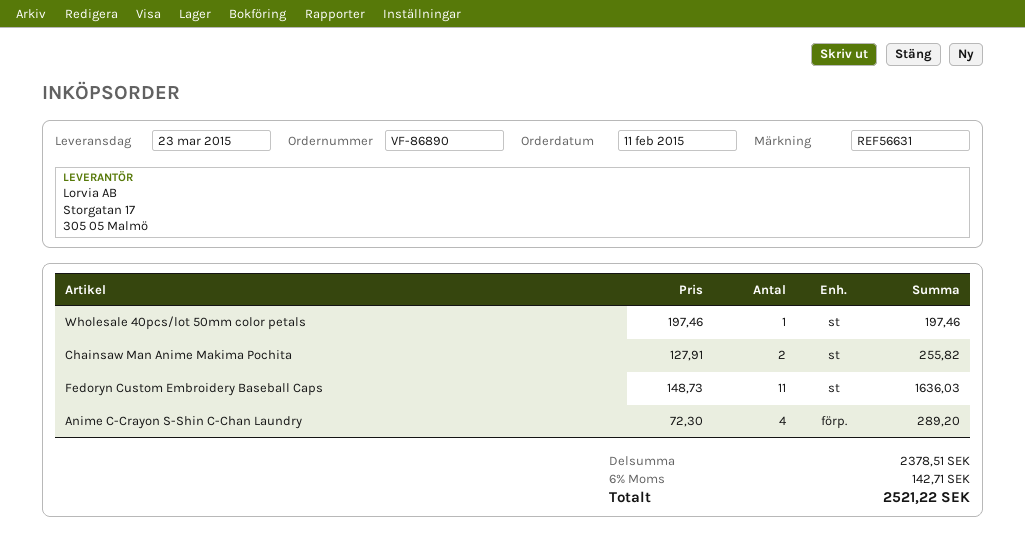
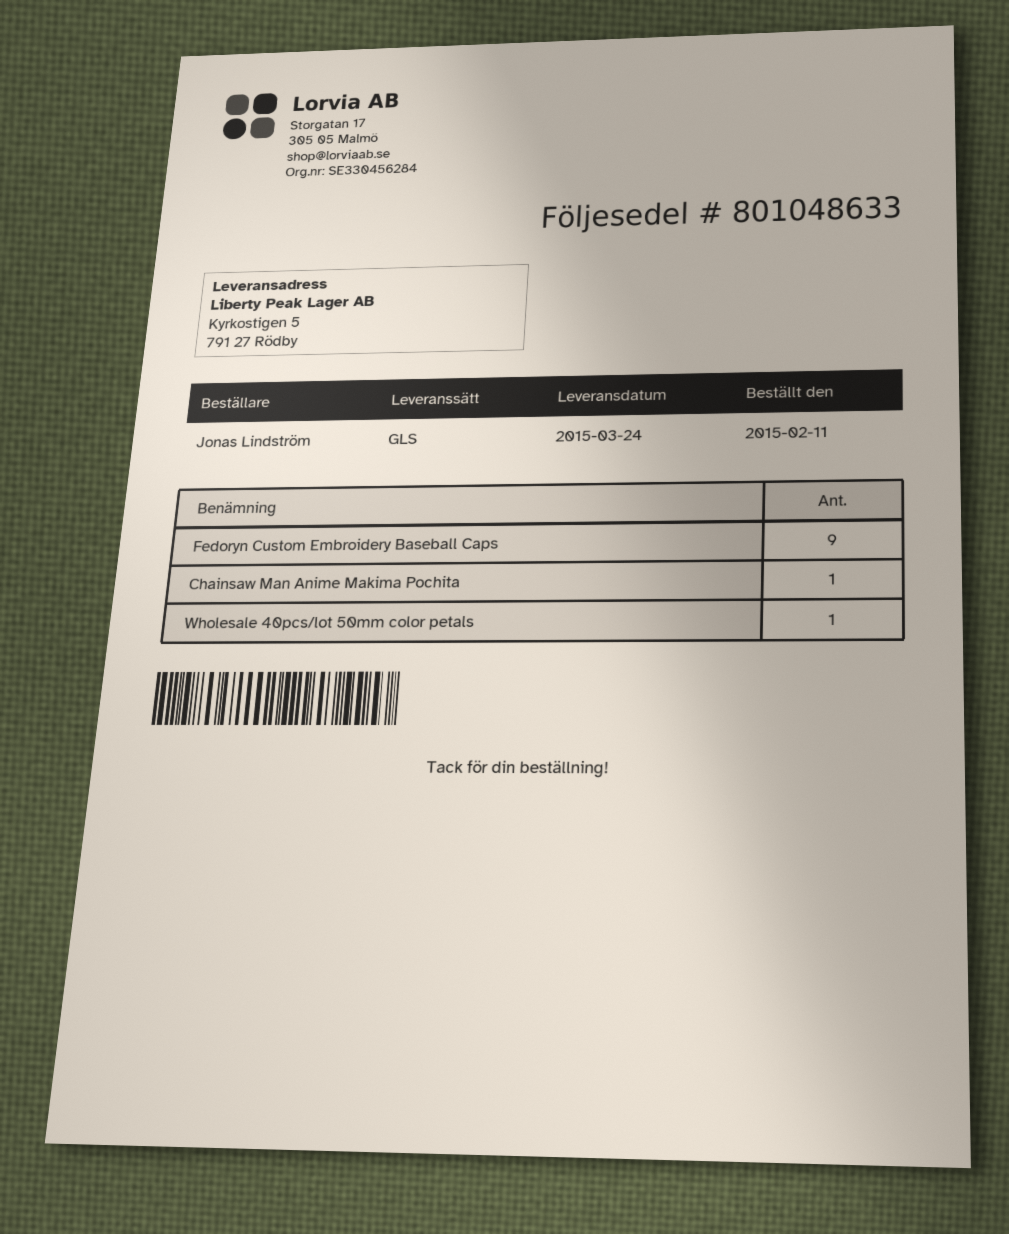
delivery date: 2015-03-23 -> 2015-03-24
Chainsaw Man Anime Makima Pochita: 2 -> 1
Fedoryn Custom Embroidery Baseball Caps: 11 -> 9
Anime C-Crayon S-Shin C-Chan Laundry: 4 -> none

